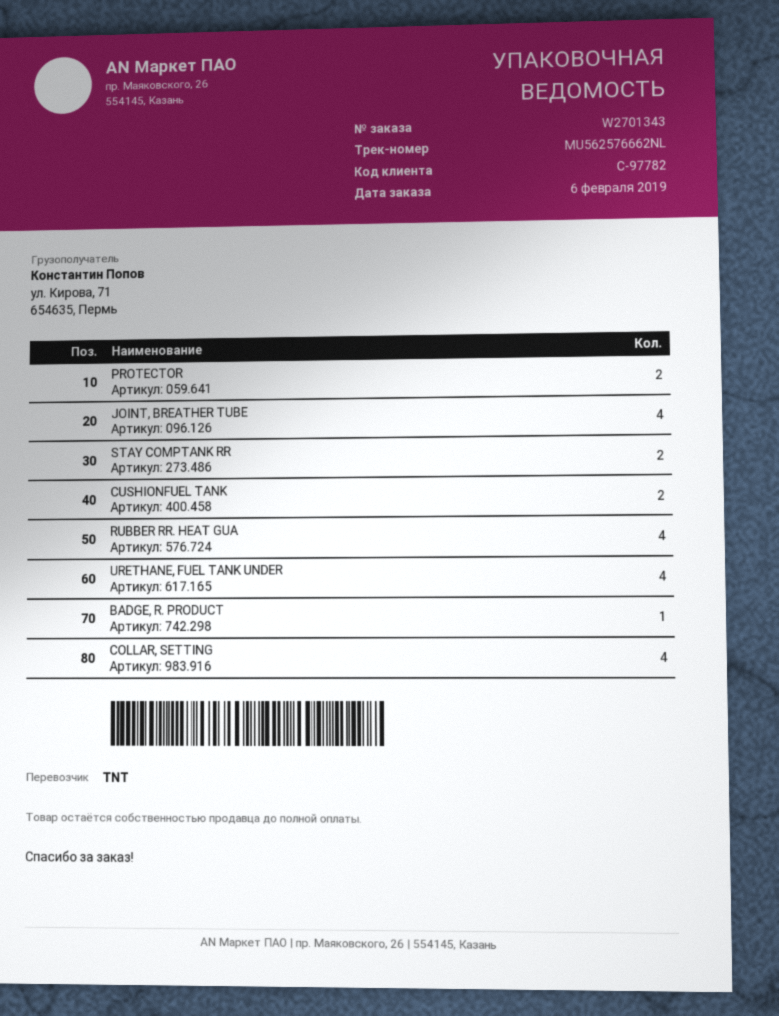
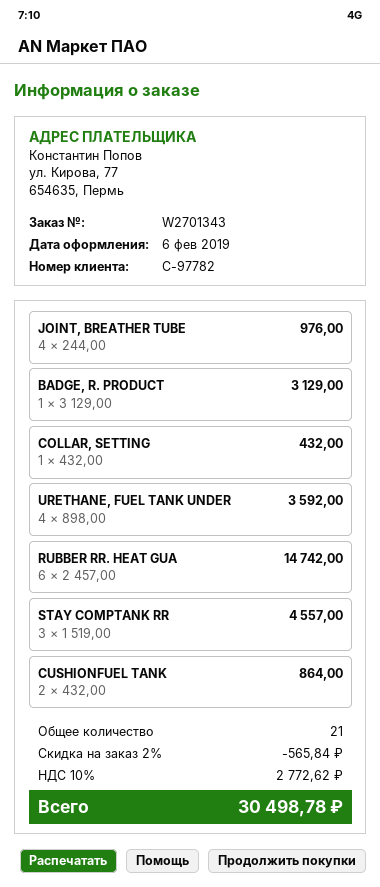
PROTECTOR: 2 -> none
STAY COMPTANK RR: 2 -> 3
RUBBER RR. HEAT GUA: 4 -> 6
COLLAR, SETTING: 4 -> 1

